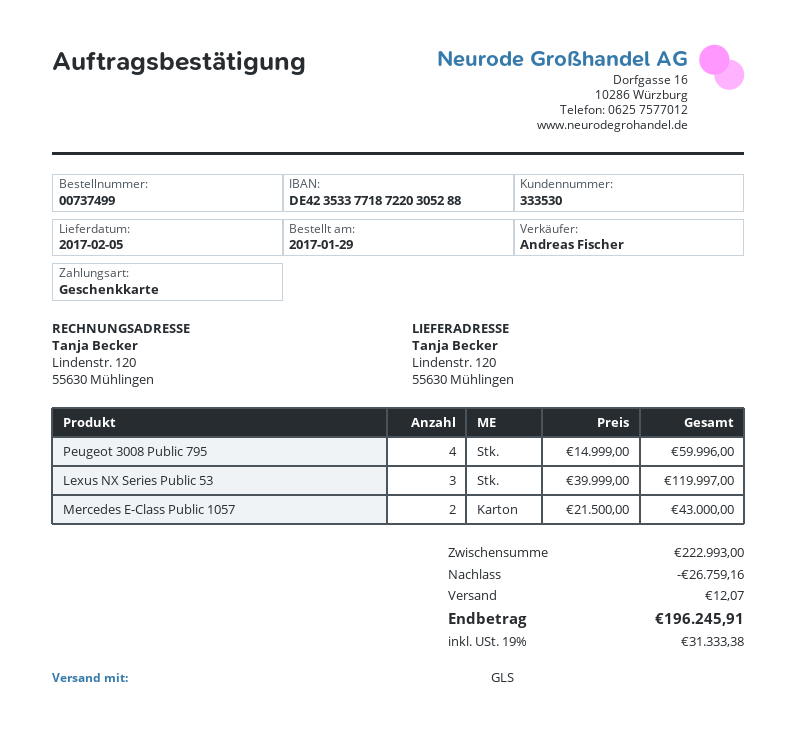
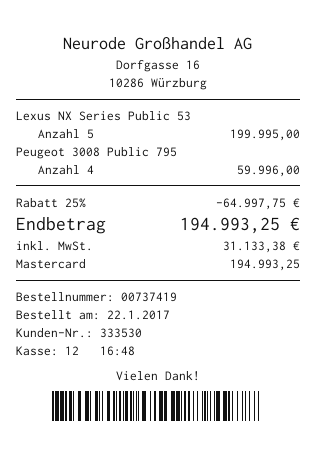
order number: 00737499 -> 00737419
order date: 2017-01-29 -> 2017-01-22
payment method: gift card -> Mastercard
Lexus NX Series Public 53: 3 for 119997.00 -> 5 for 199995.00
Mercedes E-Class Public 1057: 2 for 43000.00 -> none
discount: 26759.16 -> 64997.75
shipping: 12.07 -> none
tax: 31333.38 -> 31133.38
total: 196245.91 -> 194993.25

